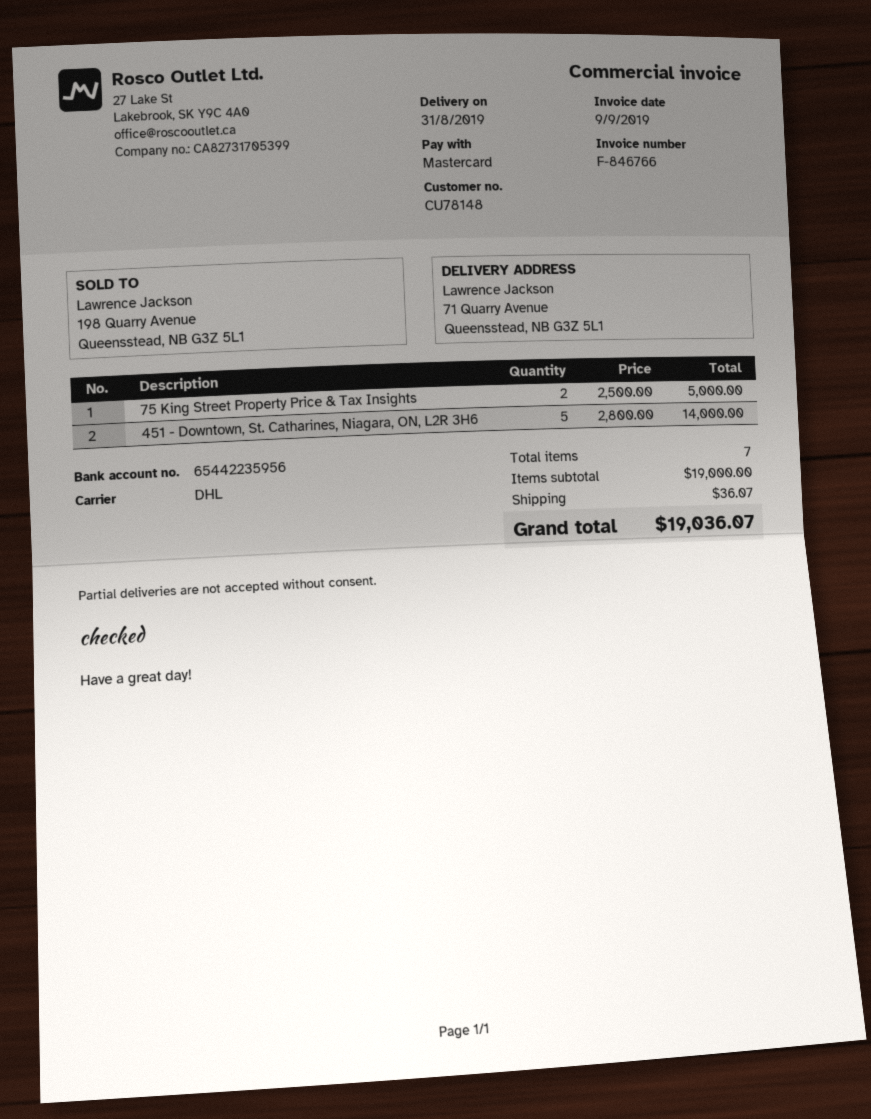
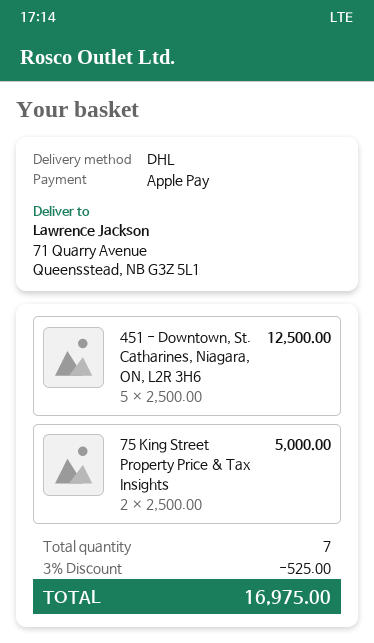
payment method: Mastercard -> Apple Pay
451 - Downtown, St. Catharines, Niagara, ON, L2R 3H6: 5 x 2800.00 = 14000.00 -> 5 x 2500.00 = 12500.00
discount: none -> 3% = 525.00
shipping: 36.07 -> none
total: 19036.07 -> 16975.00

